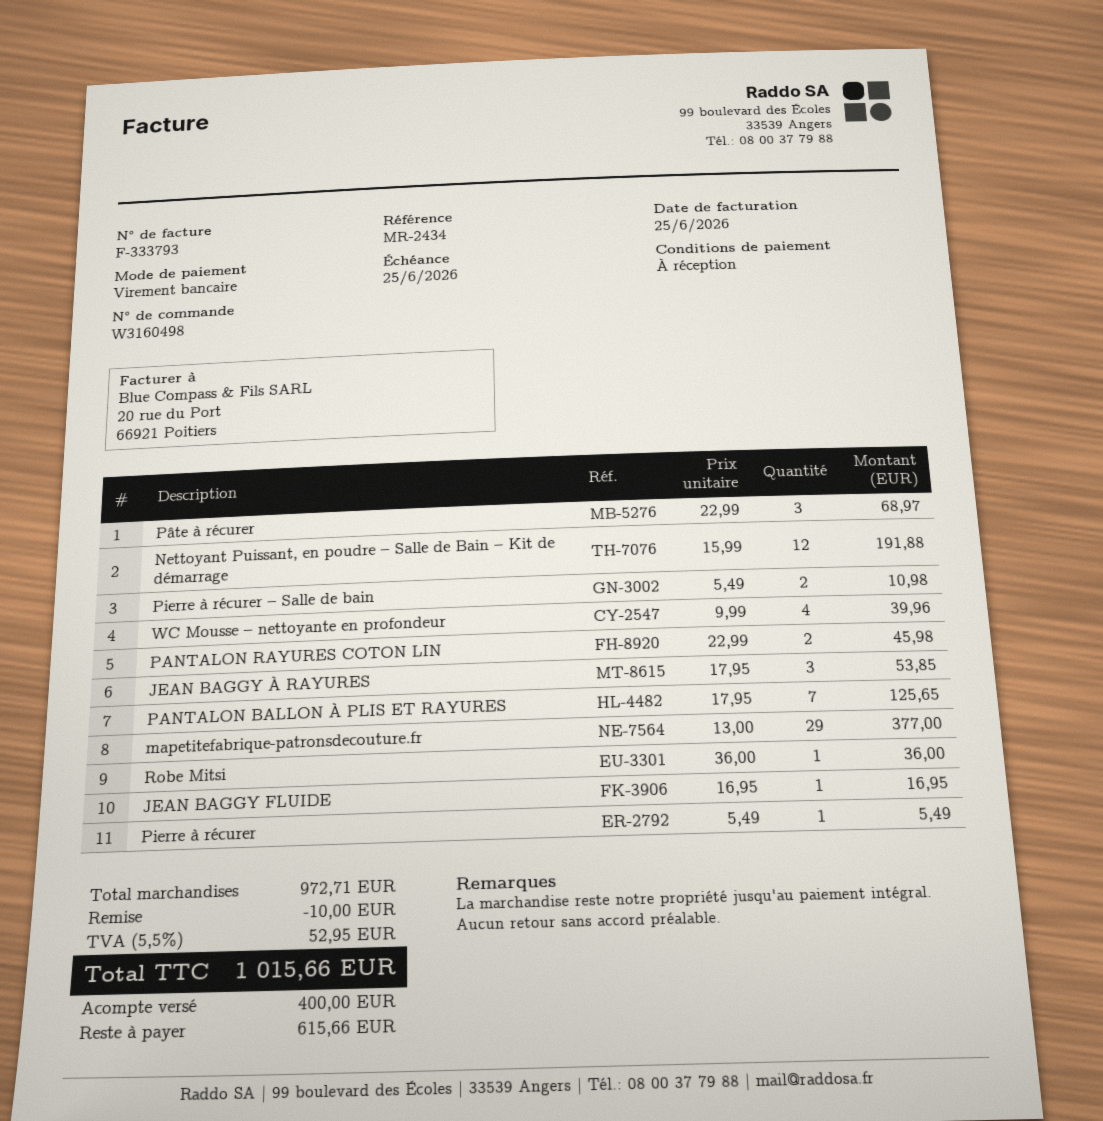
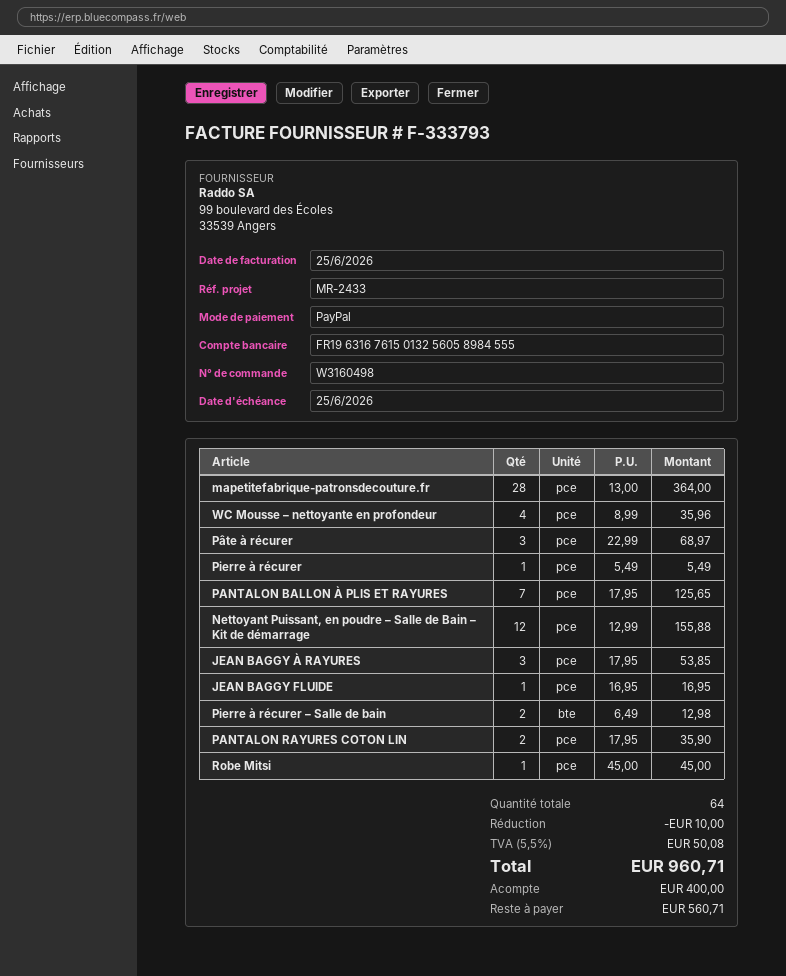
reference: MR-2434 -> MR-2433
payment method: bank transfer -> PayPal
Nettoyant Puissant, en poudre – Salle de Bain – Kit de démarrage: 12 x 15.99 = 191.88 -> 12 x 12.99 = 155.88
Pierre à récurer – Salle de bain: 2 x 5.49 = 10.98 -> 2 x 6.49 = 12.98
WC Mousse – nettoyante en profondeur: 4 x 9.99 = 39.96 -> 4 x 8.99 = 35.96
PANTALON RAYURES COTON LIN: 2 x 22.99 = 45.98 -> 2 x 17.95 = 35.90
mapetitefabrique-patronsdecouture.fr: 29 x 13.00 = 377.00 -> 28 x 13.00 = 364.00
Robe Mitsi: 1 x 36.00 = 36.00 -> 1 x 45.00 = 45.00
tax: 5.5% = 52.95 -> 5.5% = 50.08
total: 1015.66 -> 960.71
balance: 615.66 -> 560.71

